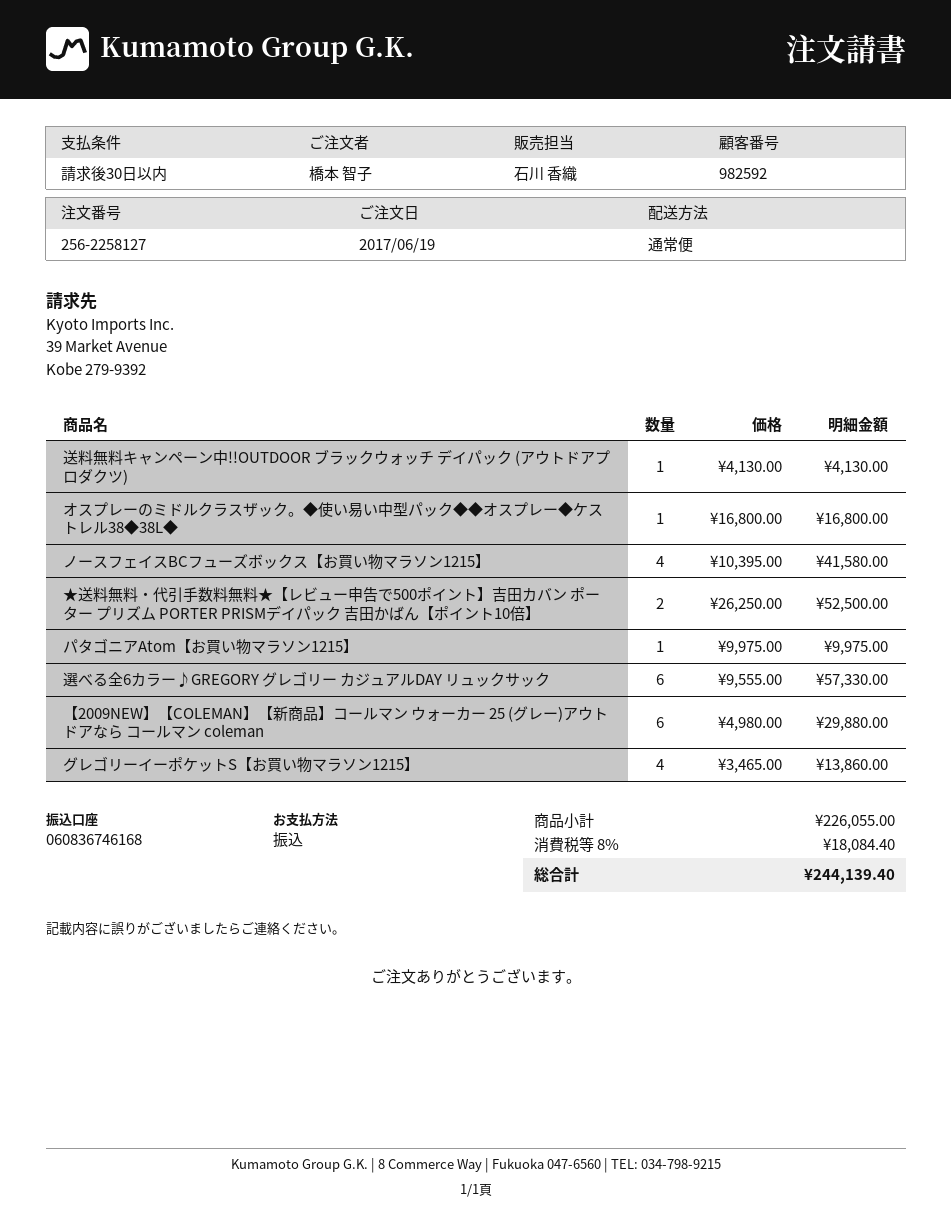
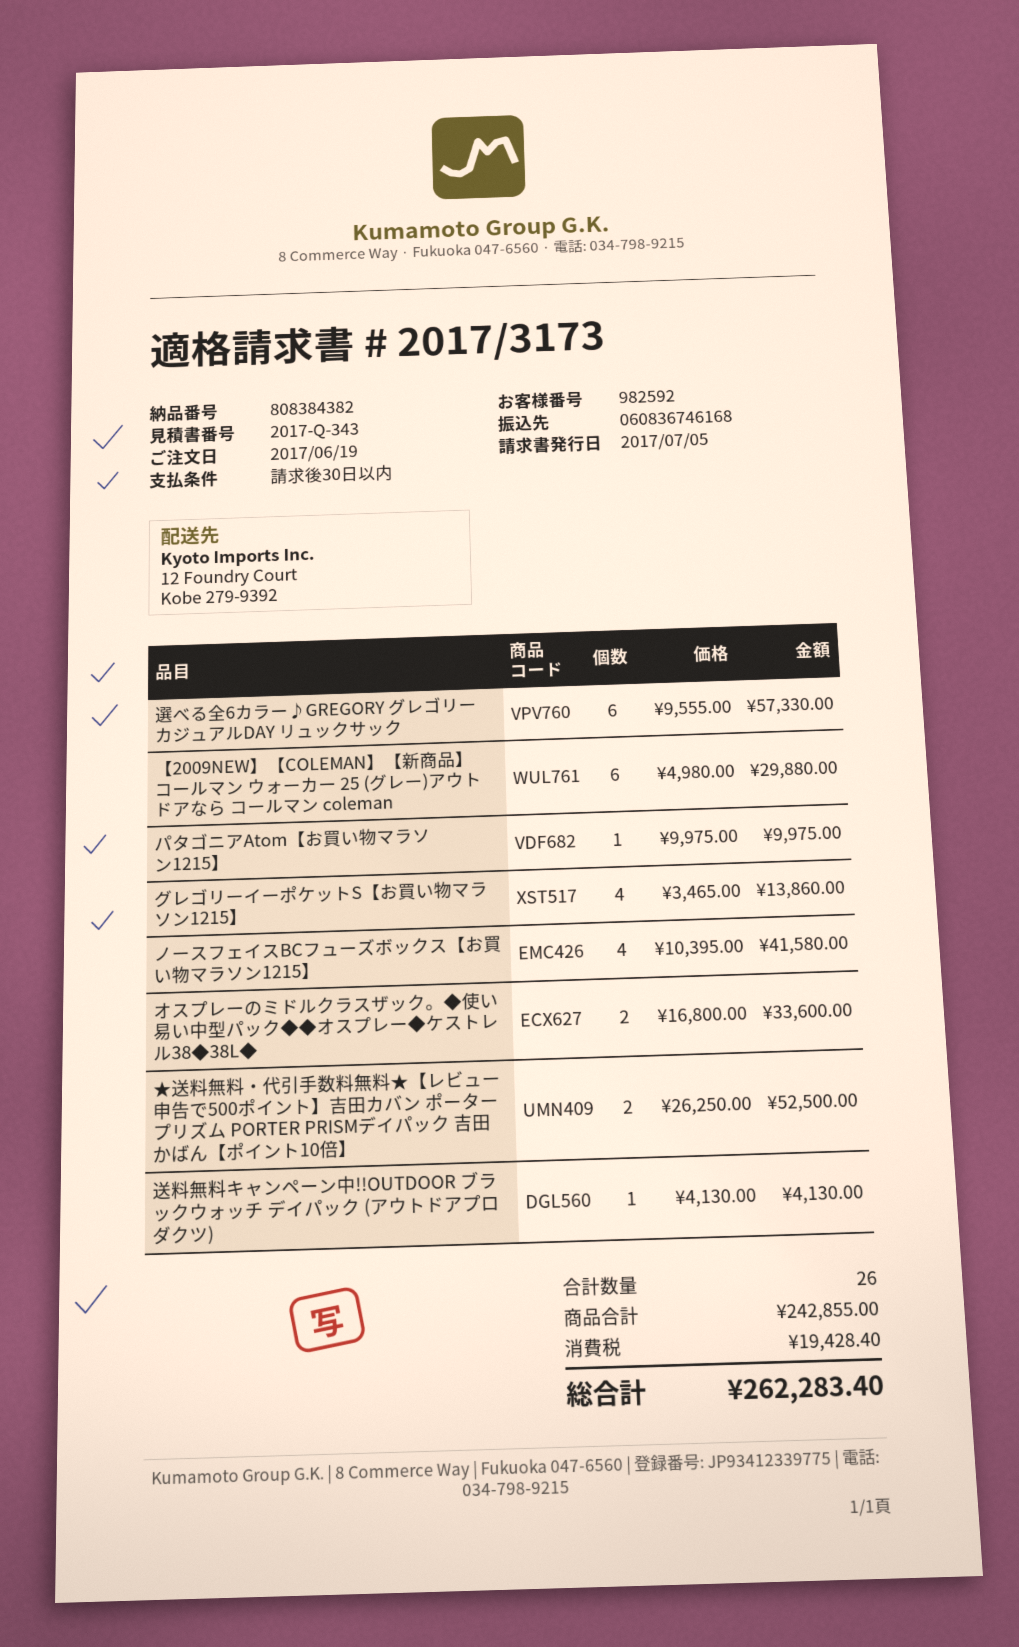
オスプレーのミドルクラスザック。◆使い易い中型パック◆◆オスプレー◆ケストレル38◆38L◆: 1 x 16800.00 = 16800.00 -> 2 x 16800.00 = 33600.00
subtotal: 226055.00 -> 242855.00
tax: 18084.40 -> 19428.40
total: 244139.40 -> 262283.40

